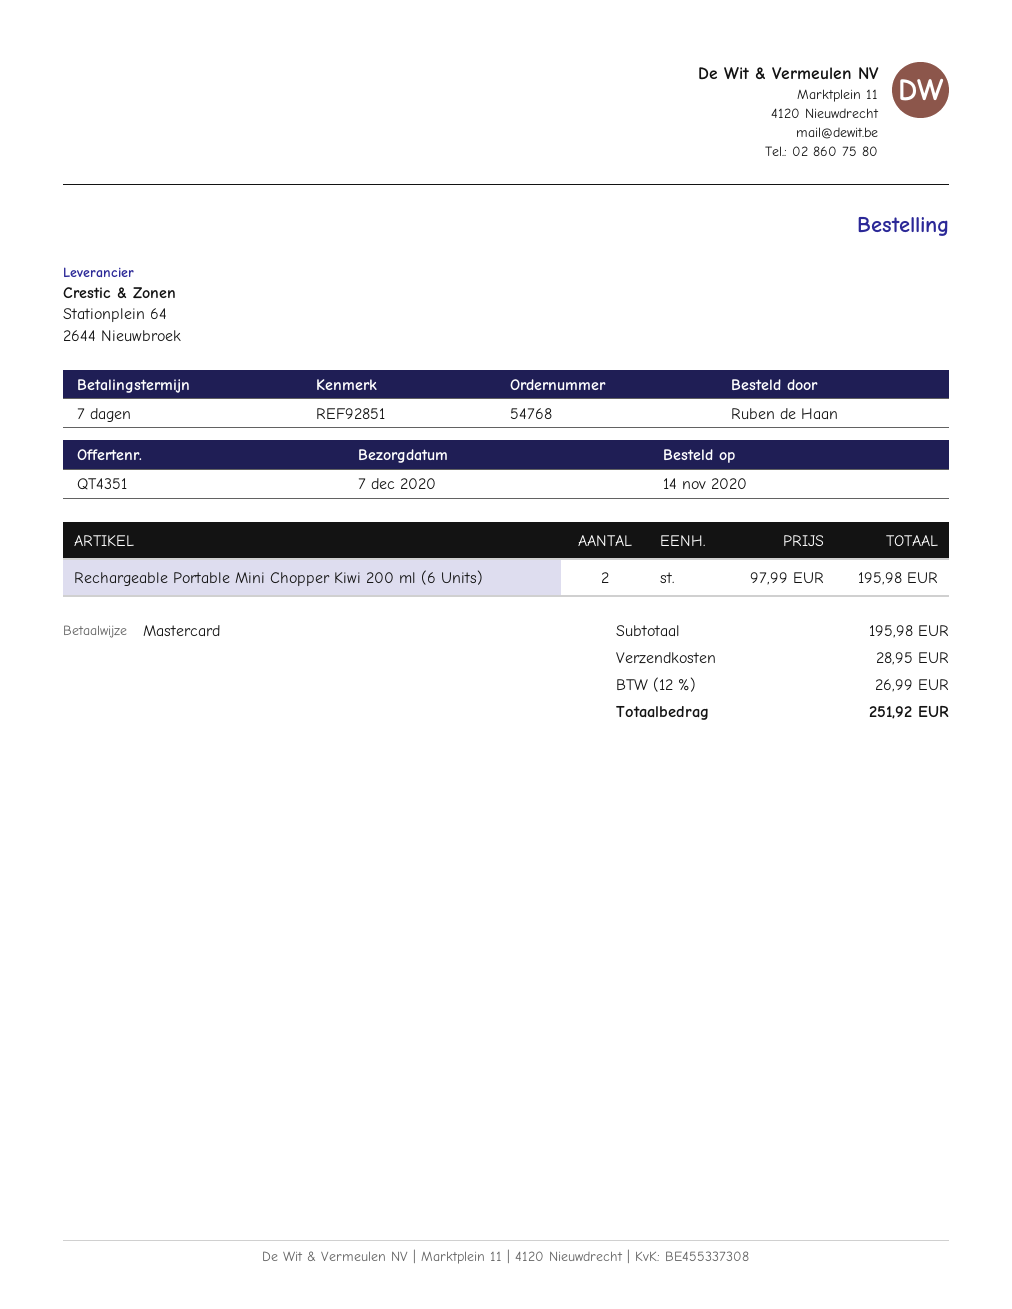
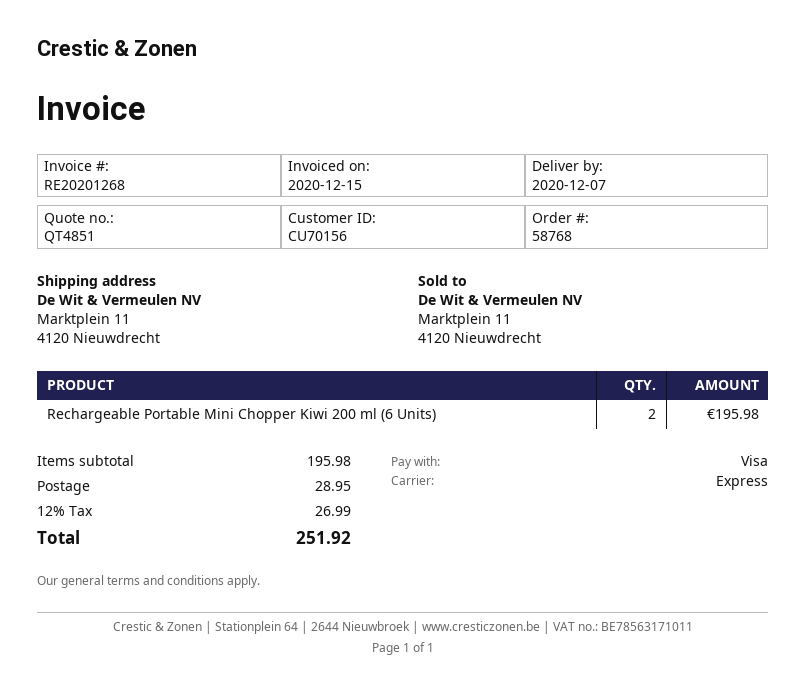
quote number: QT4351 -> QT4851
order number: 54768 -> 58768
payment method: Mastercard -> Visa

